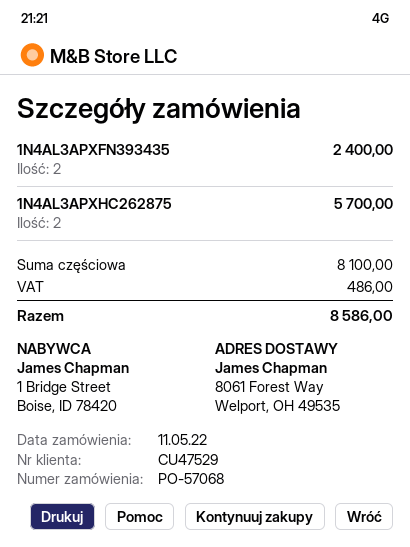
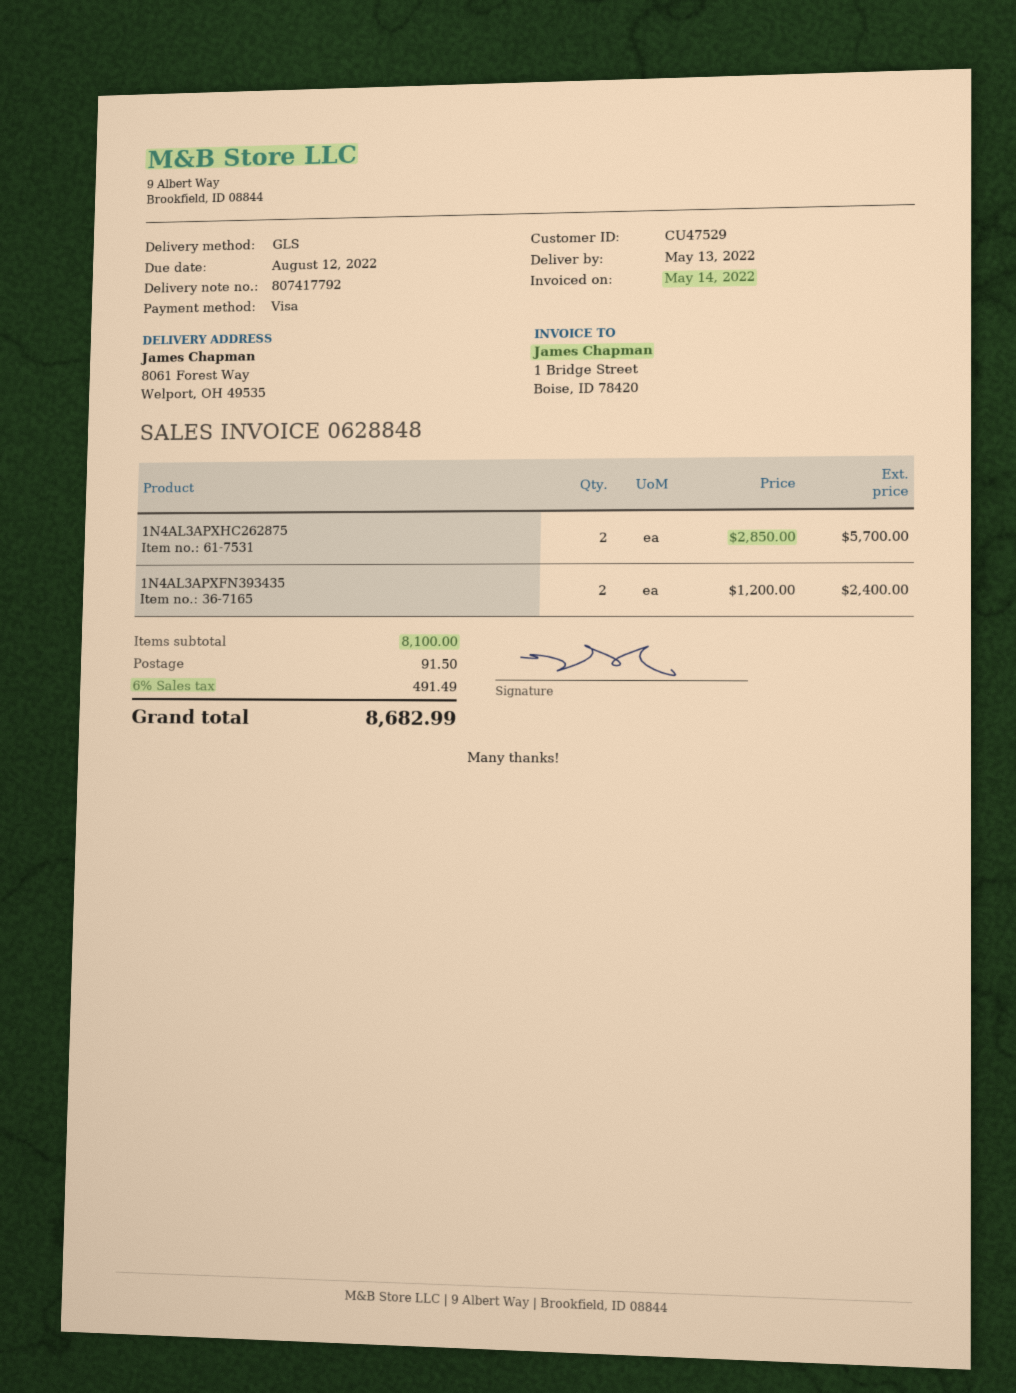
shipping: none -> 91.50
tax: 486.00 -> 491.49
total: 8586.00 -> 8682.99

